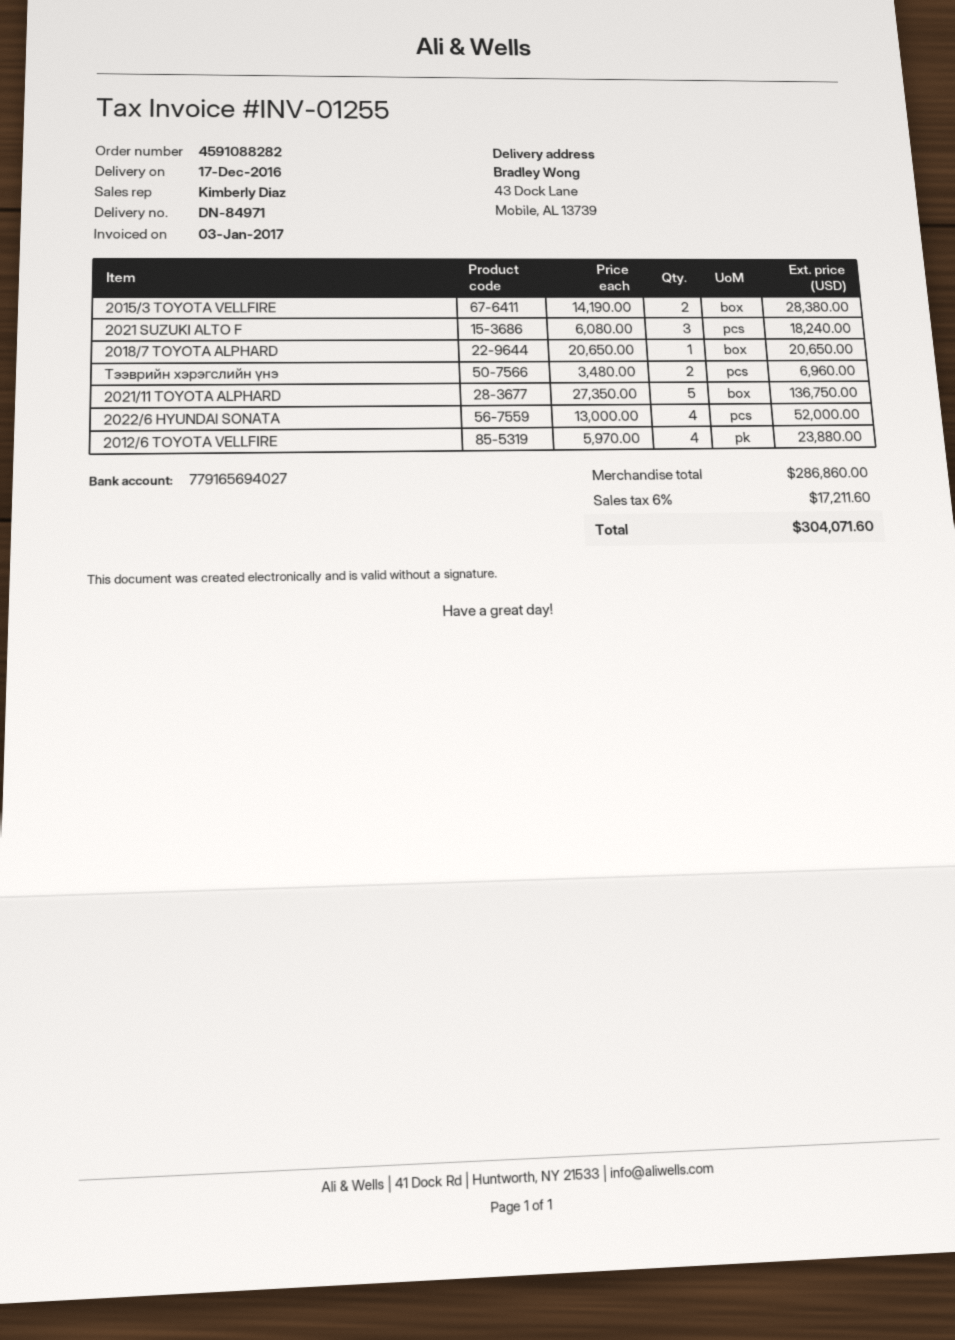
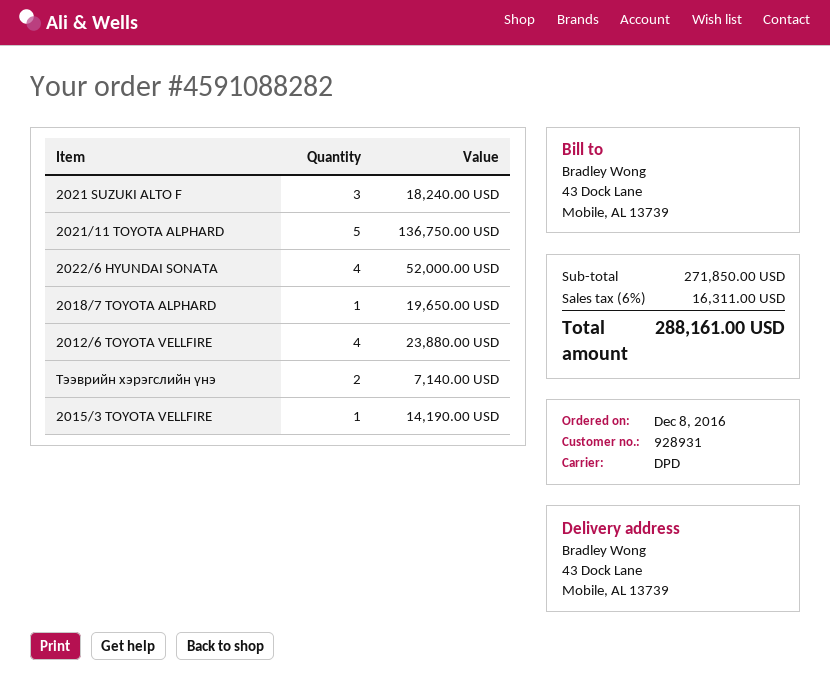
2015/3 TOYOTA VELLFIRE: 2 for 28380.00 -> 1 for 14190.00
2018/7 TOYOTA ALPHARD: 1 for 20650.00 -> 1 for 19650.00
Тээврийн хэрэгслийн үнэ: 2 for 6960.00 -> 2 for 7140.00
subtotal: 286860.00 -> 271850.00
tax: 6% = 17211.60 -> 6% = 16311.00
total: 304071.60 -> 288161.00

